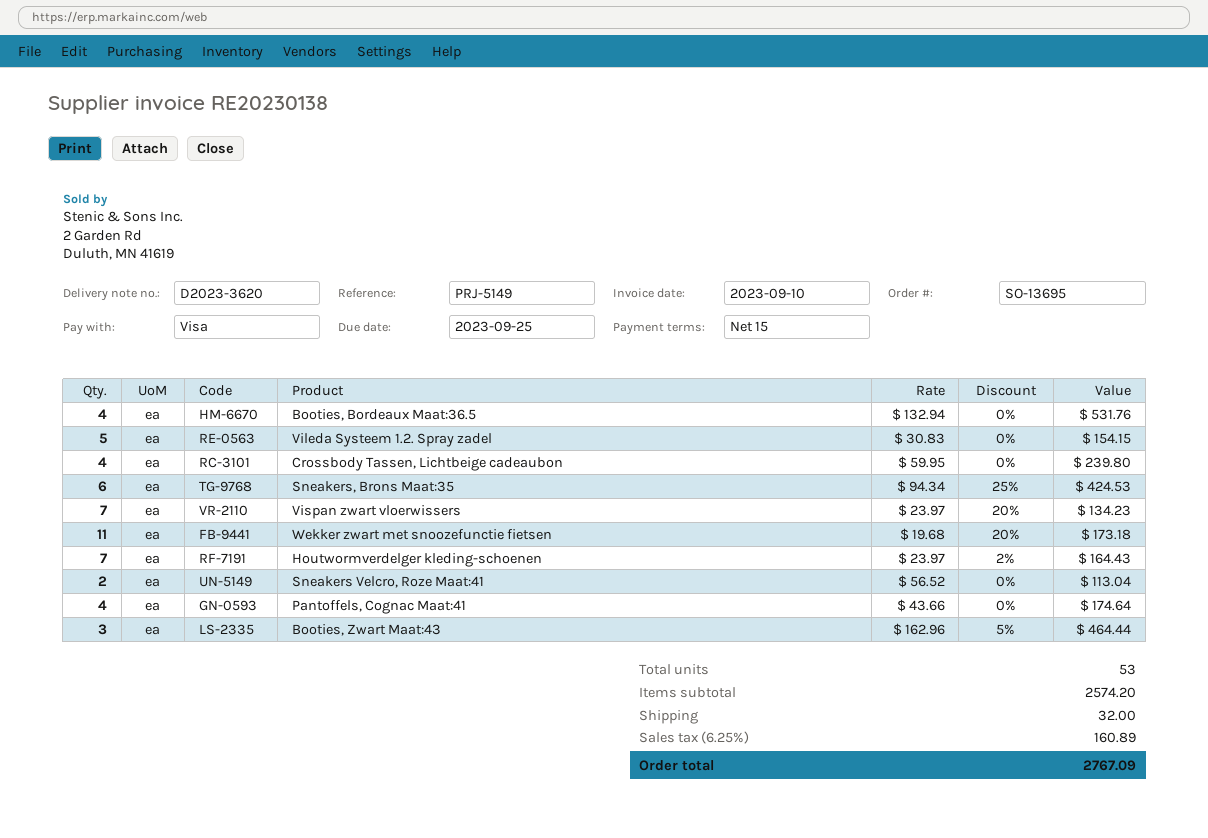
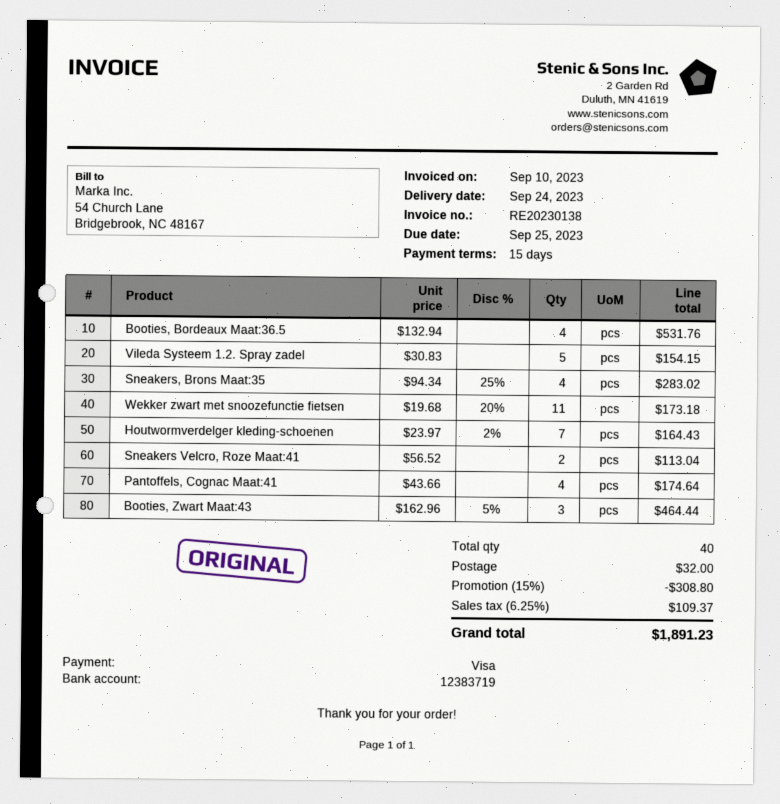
Crossbody Tassen, Lichtbeige cadeaubon: 4 x 59.95 = 239.80 -> none
Sneakers, Brons Maat:35: 6 x 94.34 - 25% = 424.53 -> 4 x 94.34 - 25% = 283.02
Vispan zwart vloerwissers: 7 x 23.97 - 20% = 134.23 -> none
total quantity: 53 -> 40
discount: none -> 15% = 308.80
tax: 6.25% = 160.89 -> 6.25% = 109.37
total: 2767.09 -> 1891.23

